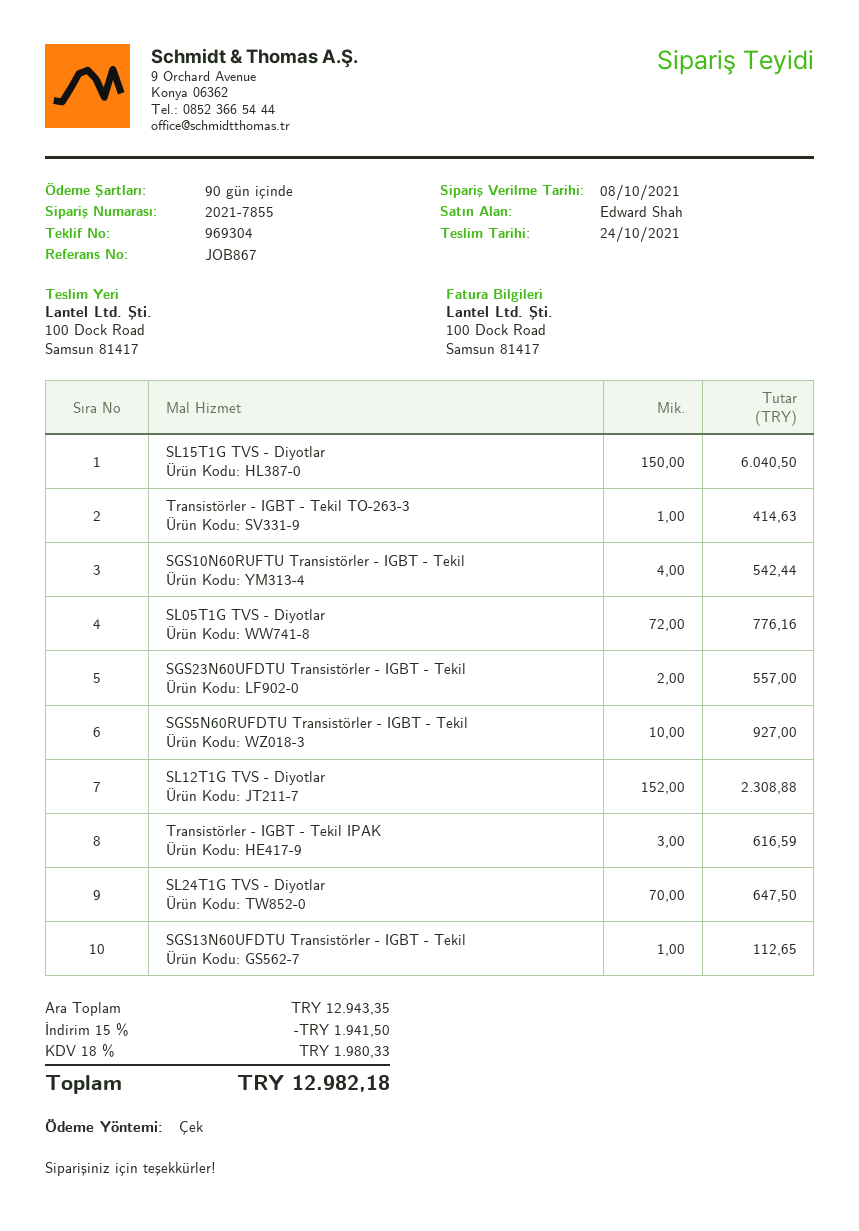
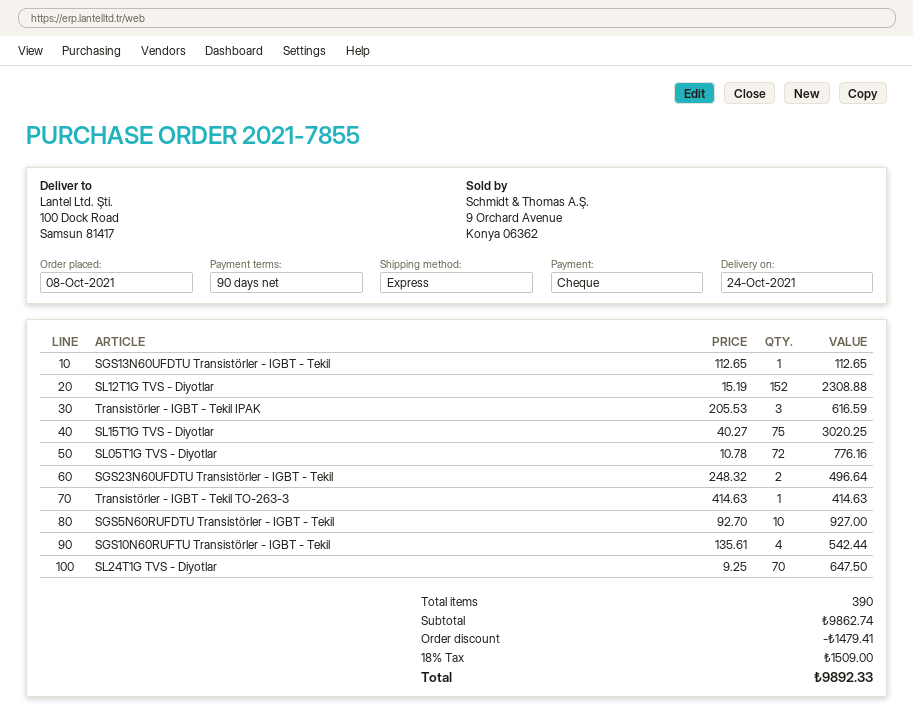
SL15T1G TVS - Diyotlar: 150 for 6040.50 -> 75 for 3020.25
SGS23N60UFDTU Transistörler - IGBT - Tekil: 2 for 557.00 -> 2 for 496.64
subtotal: 12943.35 -> 9862.74
discount: 1941.50 -> 1479.41
tax: 18% = 1980.33 -> 18% = 1509.00
total: 12982.18 -> 9892.33

